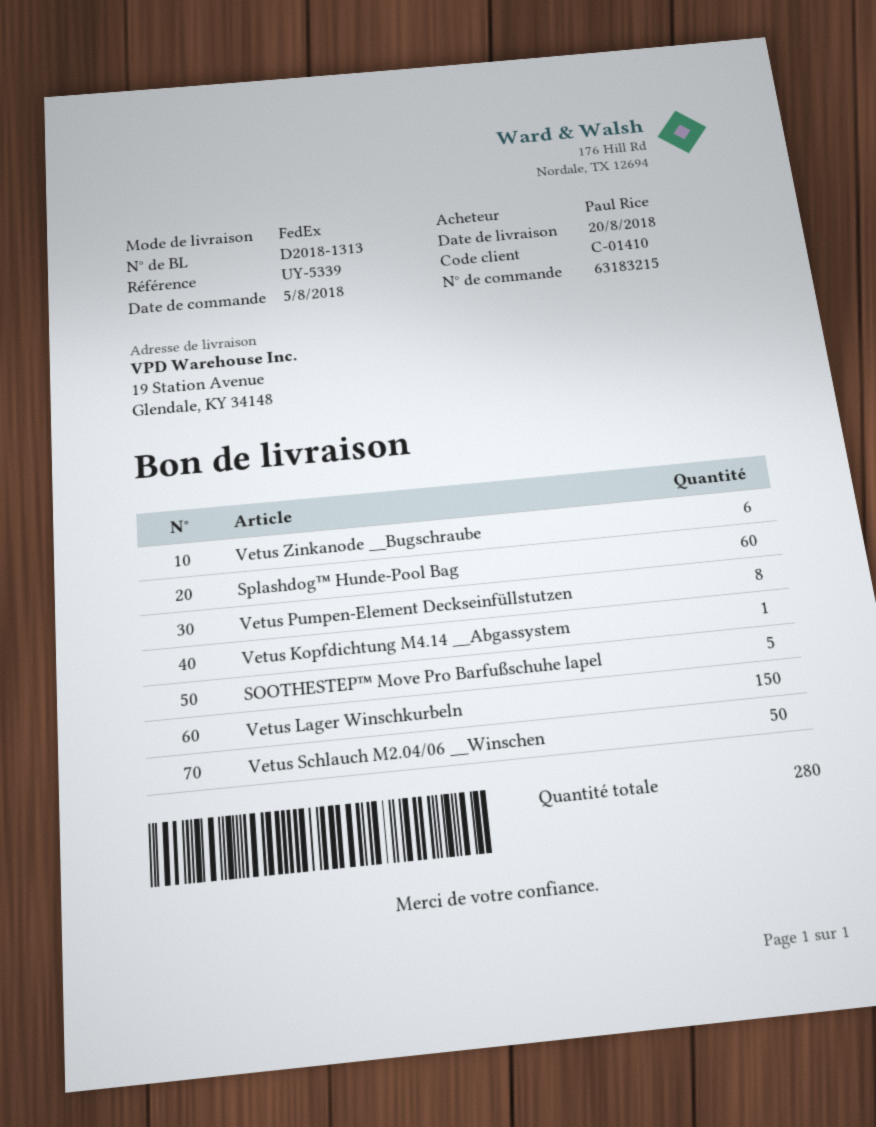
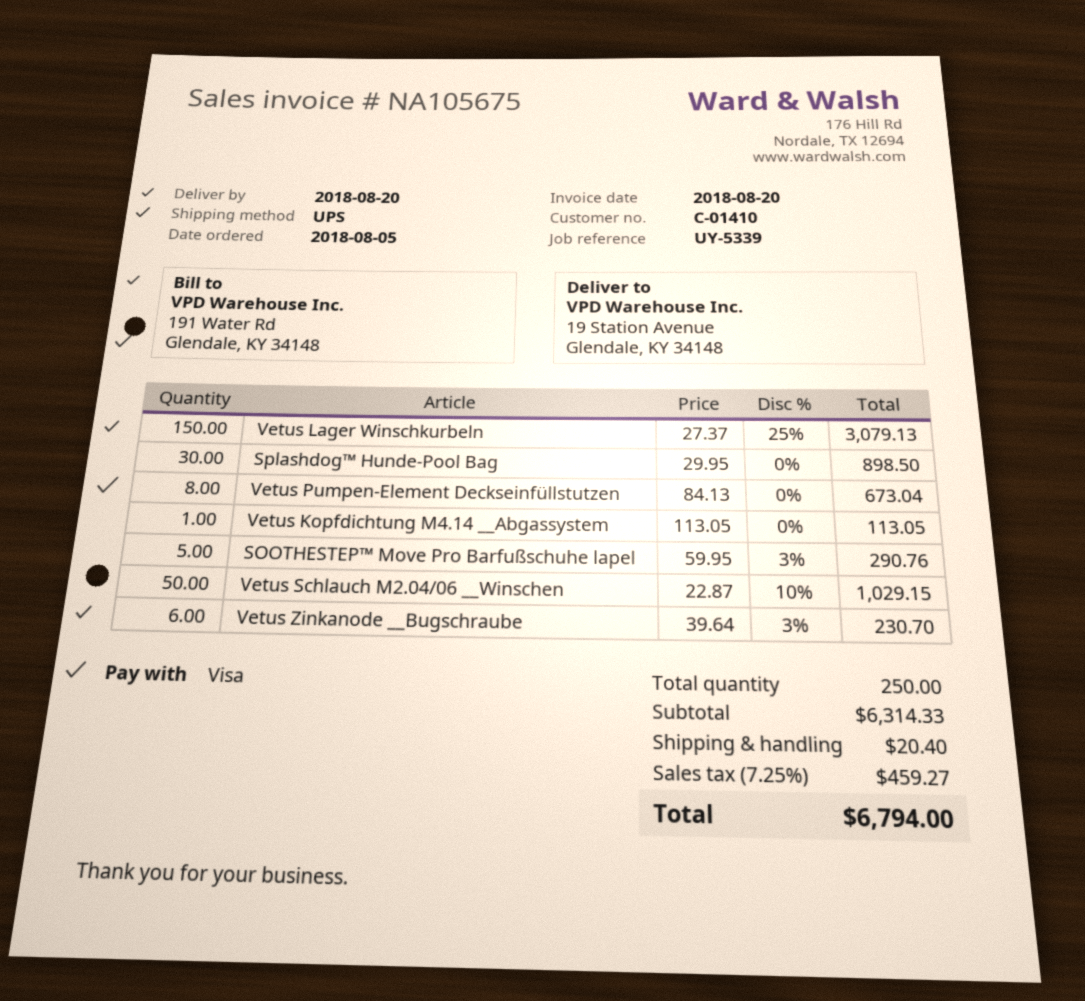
shipping method: FedEx -> UPS
Splashdog™ Hunde-Pool Bag: 60 -> 30
total quantity: 280 -> 250

